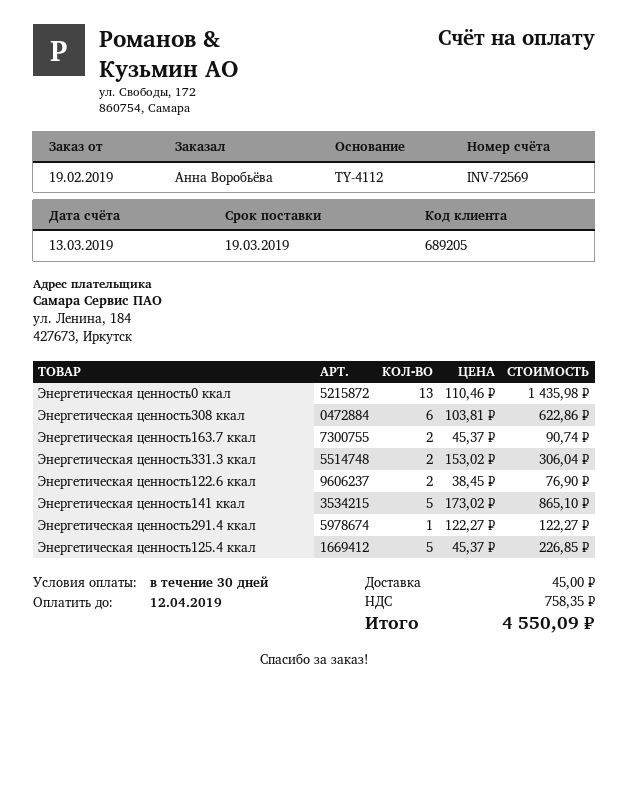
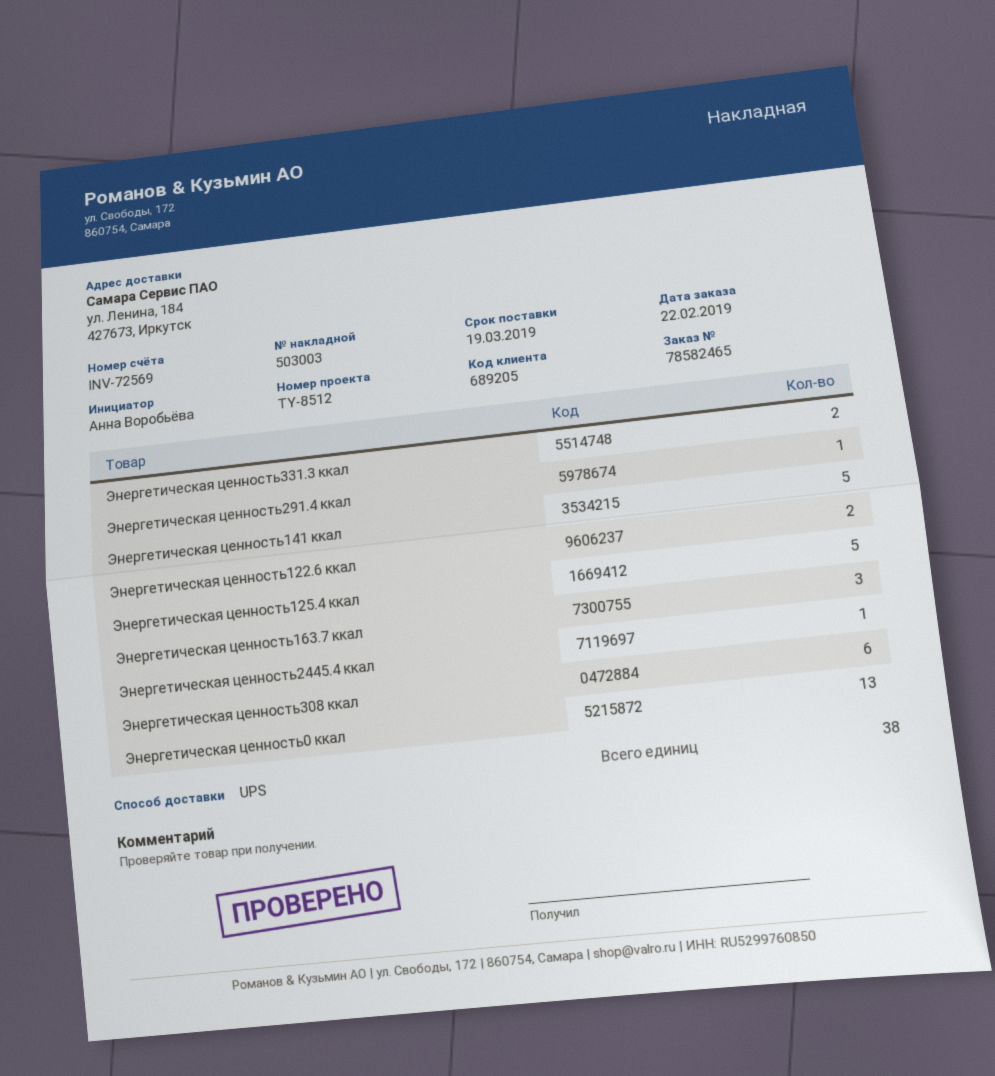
order date: 2019-02-19 -> 2019-02-22
reference: TY-4112 -> TY-8512
Энергетическая ценность163.7 ккал: 2 -> 3
Энергетическая ценность2445.4 ккал: none -> 1

